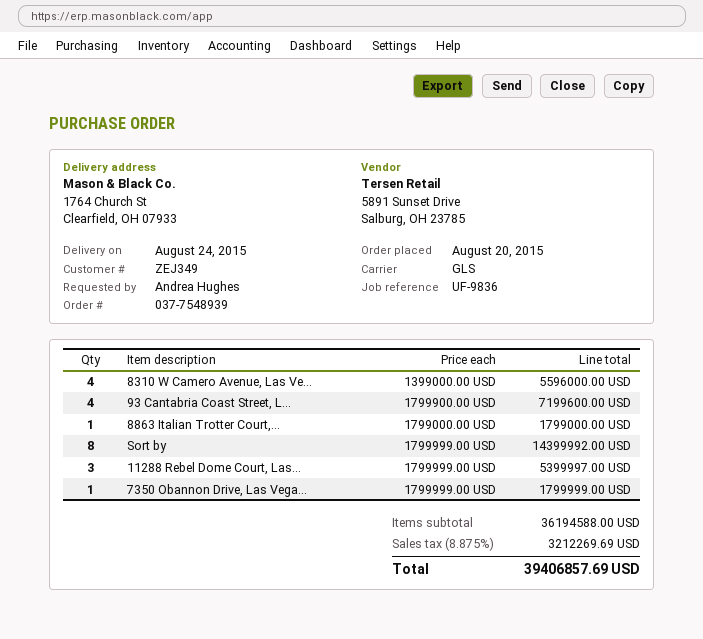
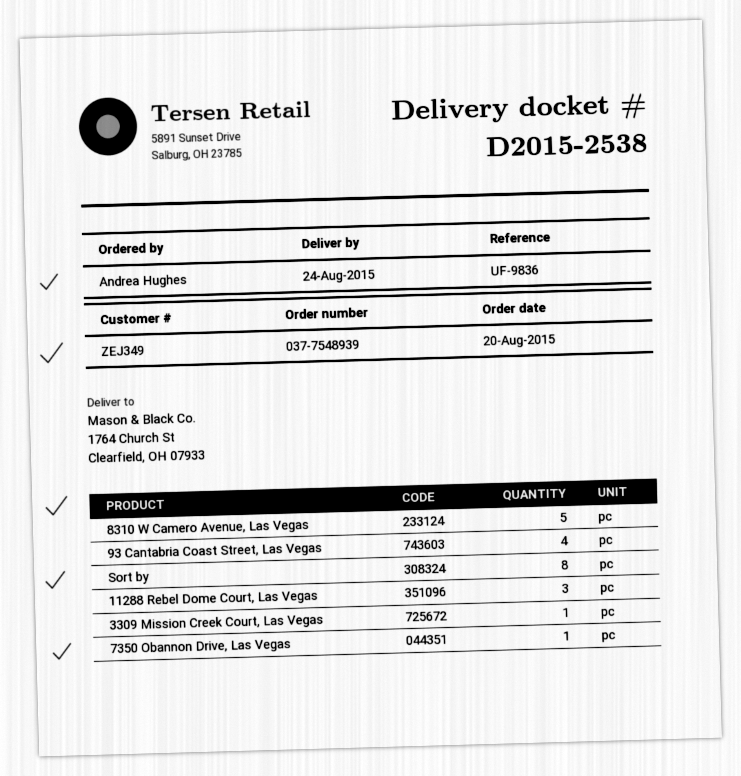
8310 W Camero Avenue, Las Ve...: 4 -> 5
8863 Italian Trotter Court,...: 1 -> none
3309 Mission Creek Court, Las Vegas: none -> 1

